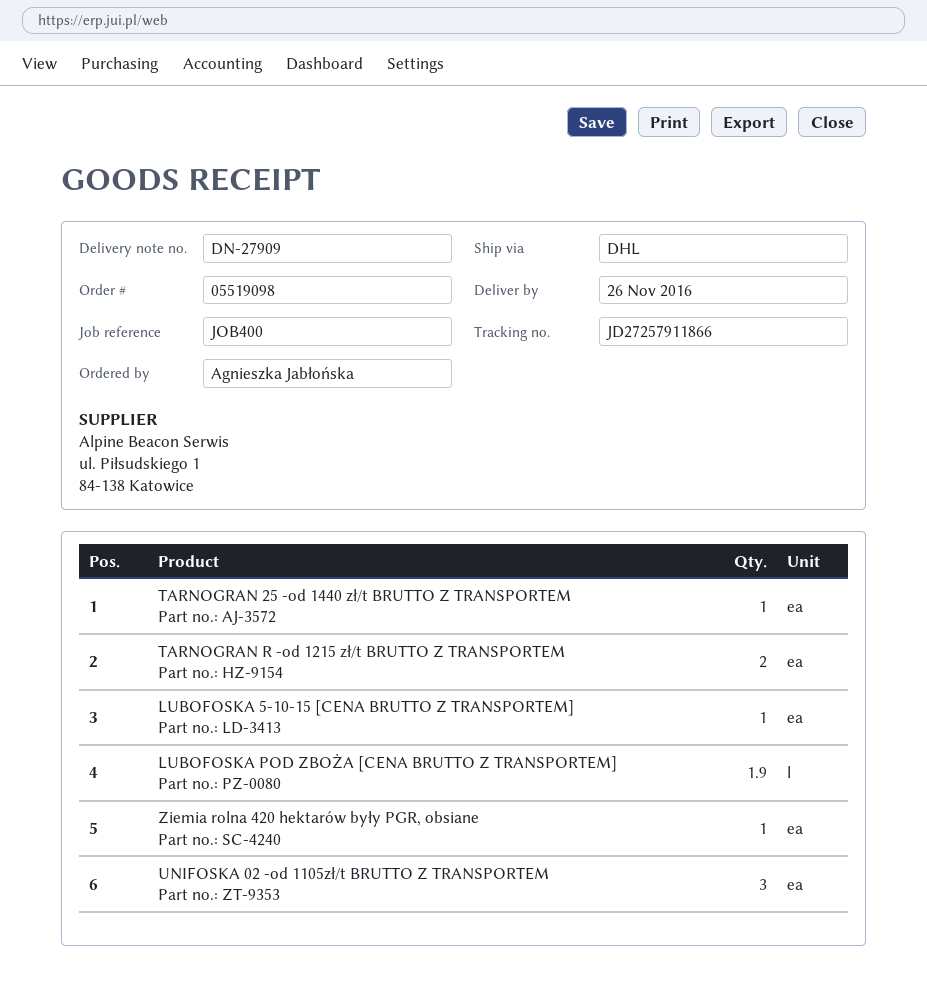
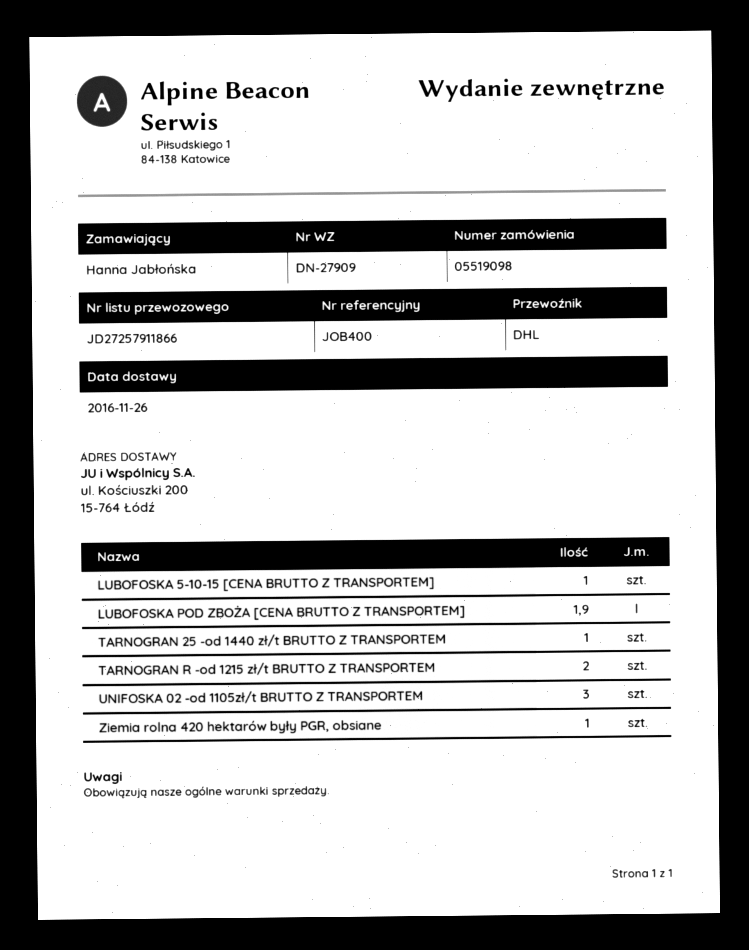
ordered by: Agnieszka Jabłońska -> Hanna Jabłońska

